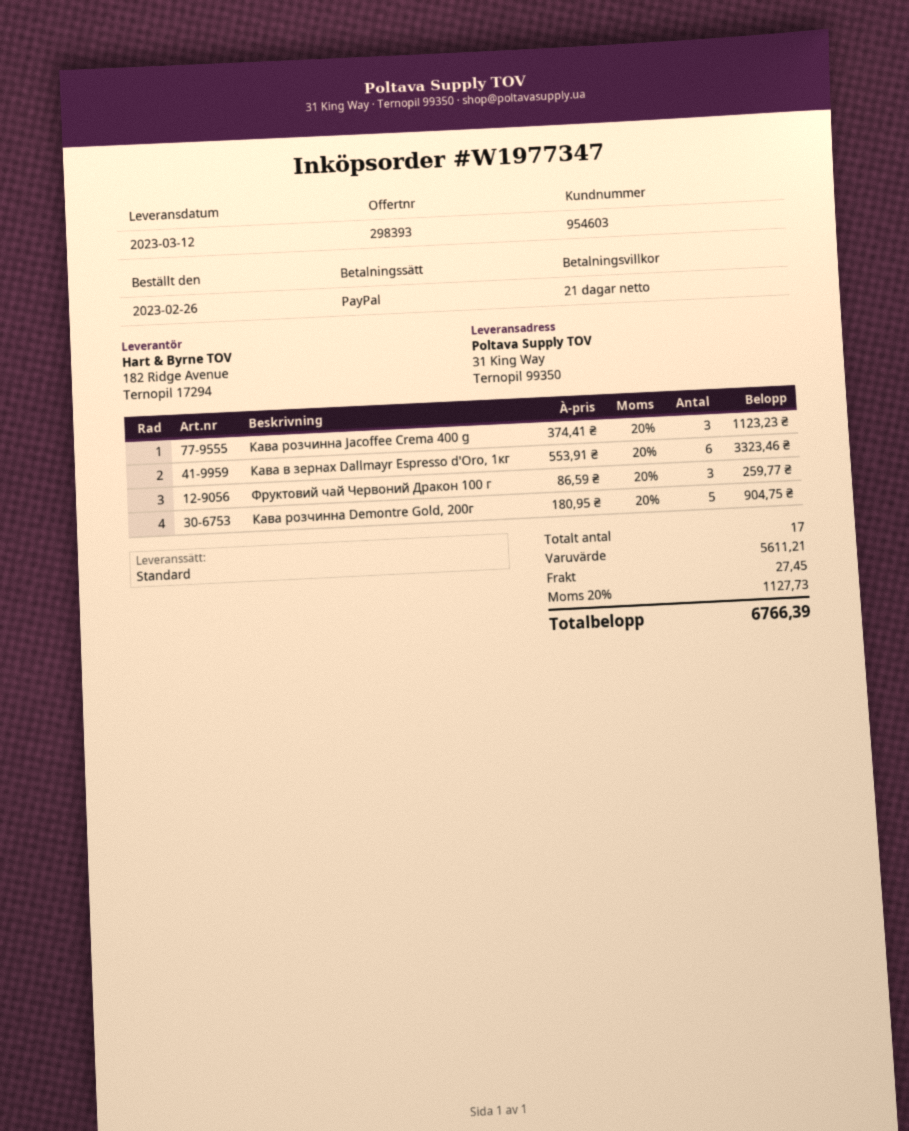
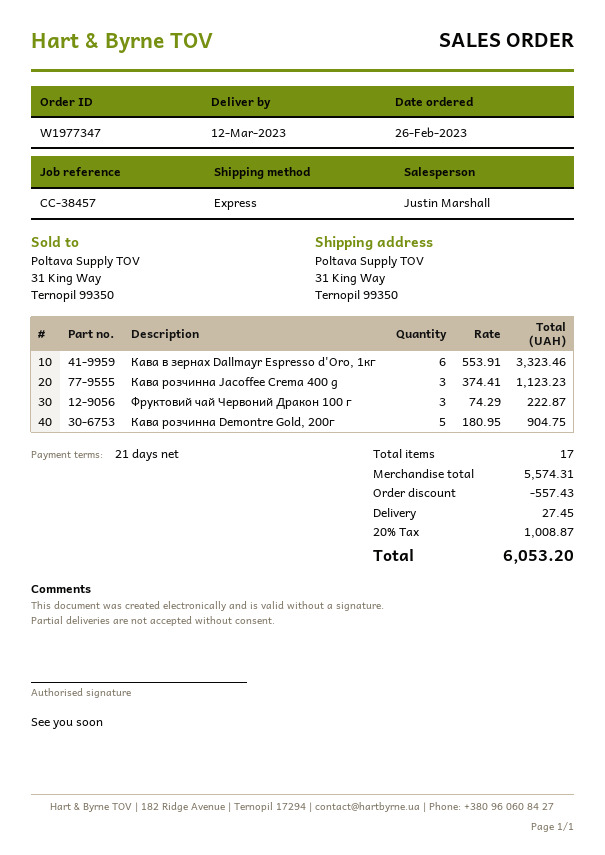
shipping method: standard -> express
Фруктовий чай Червоний Дракон 100 г: 3 x 86.59 = 259.77 -> 3 x 74.29 = 222.87
subtotal: 5611.21 -> 5574.31
discount: none -> 557.43
tax: 20% = 1127.73 -> 20% = 1008.87
total: 6766.39 -> 6053.20

